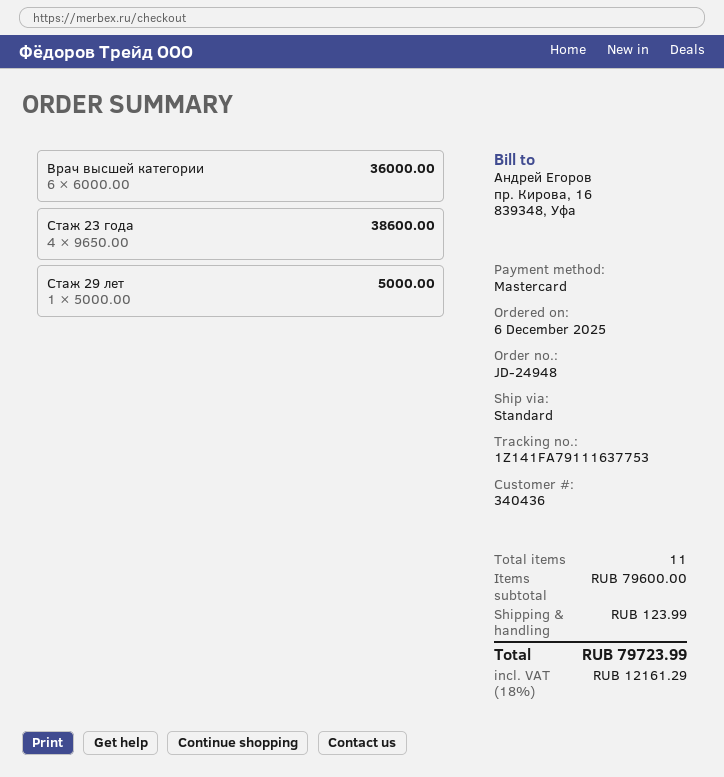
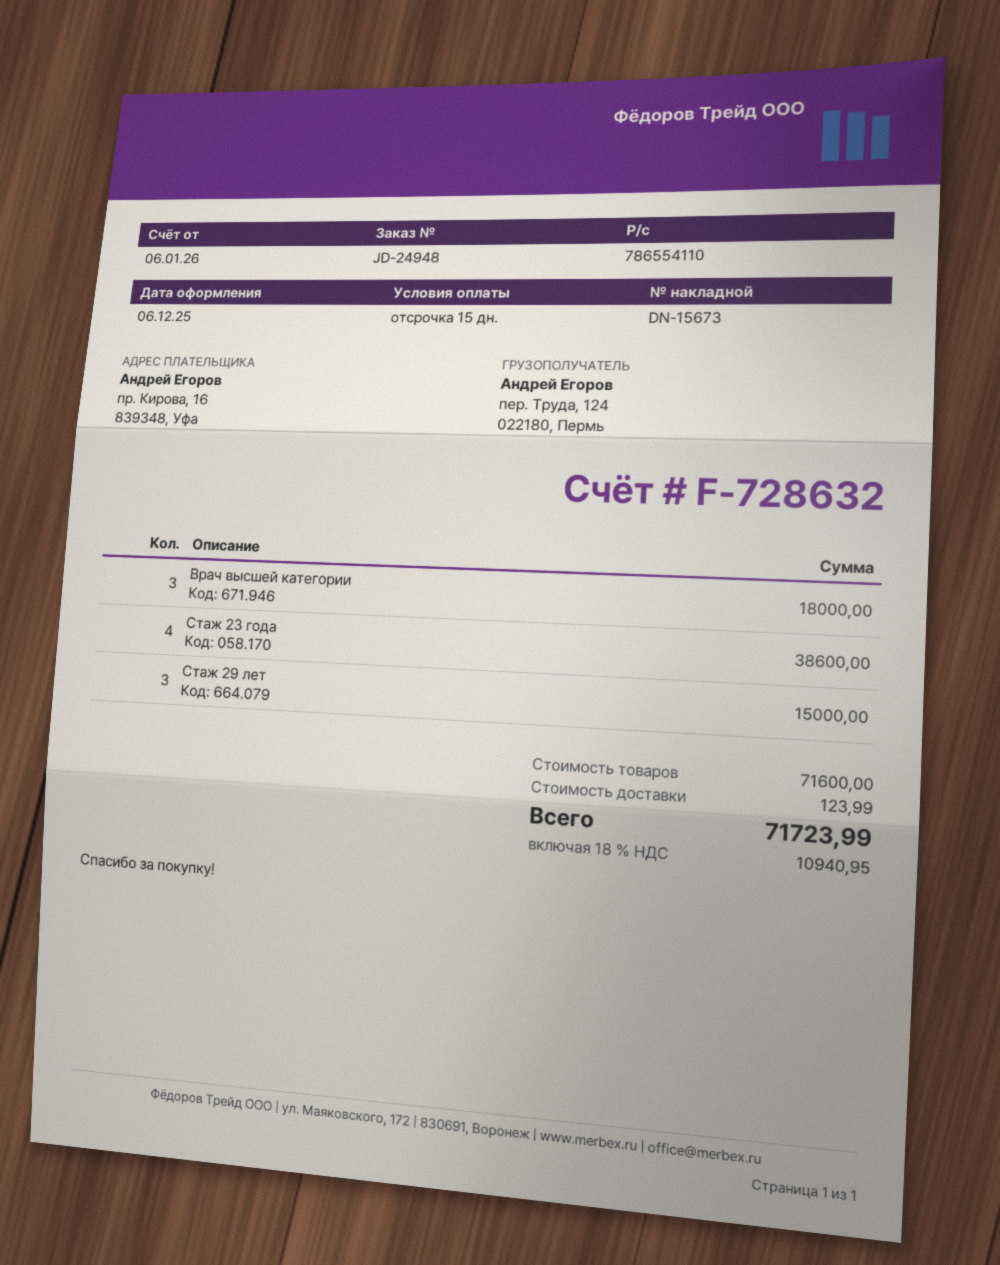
Врач высшей категории: 6 for 36000.00 -> 3 for 18000.00
Стаж 29 лет: 1 for 5000.00 -> 3 for 15000.00
subtotal: 79600.00 -> 71600.00
tax: 18% = 12161.29 -> 18% = 10940.95
total: 79723.99 -> 71723.99

